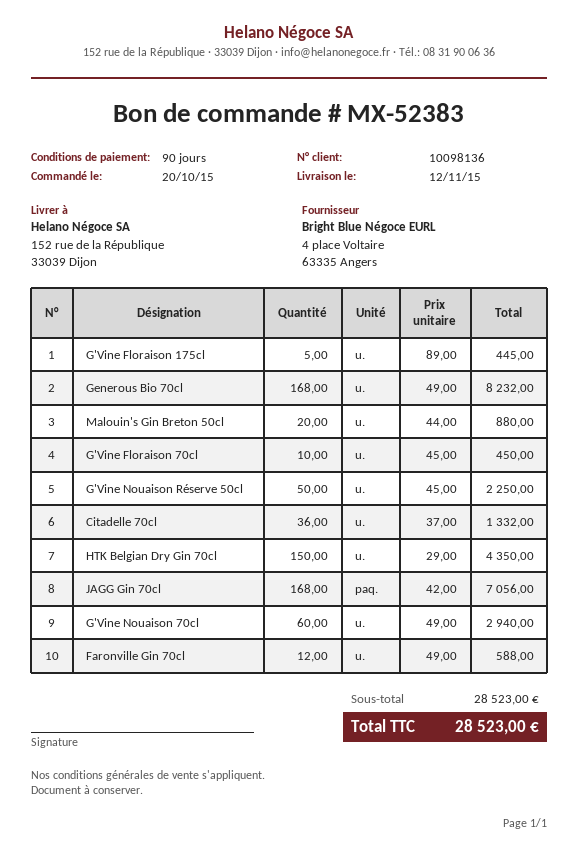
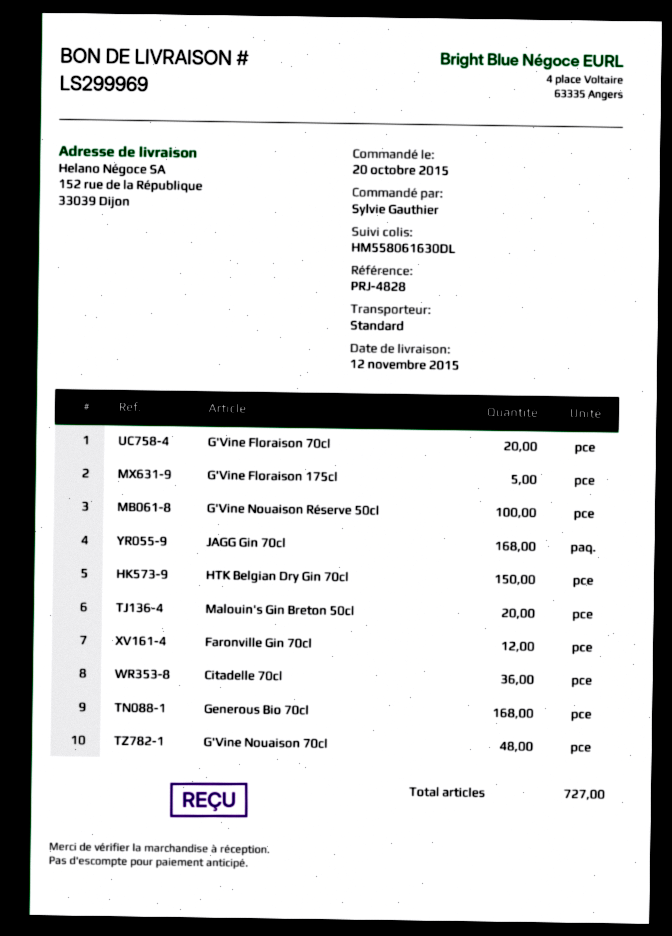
G'Vine Floraison 70cl: 10 -> 20
G'Vine Nouaison Réserve 50cl: 50 -> 100
G'Vine Nouaison 70cl: 60 -> 48

